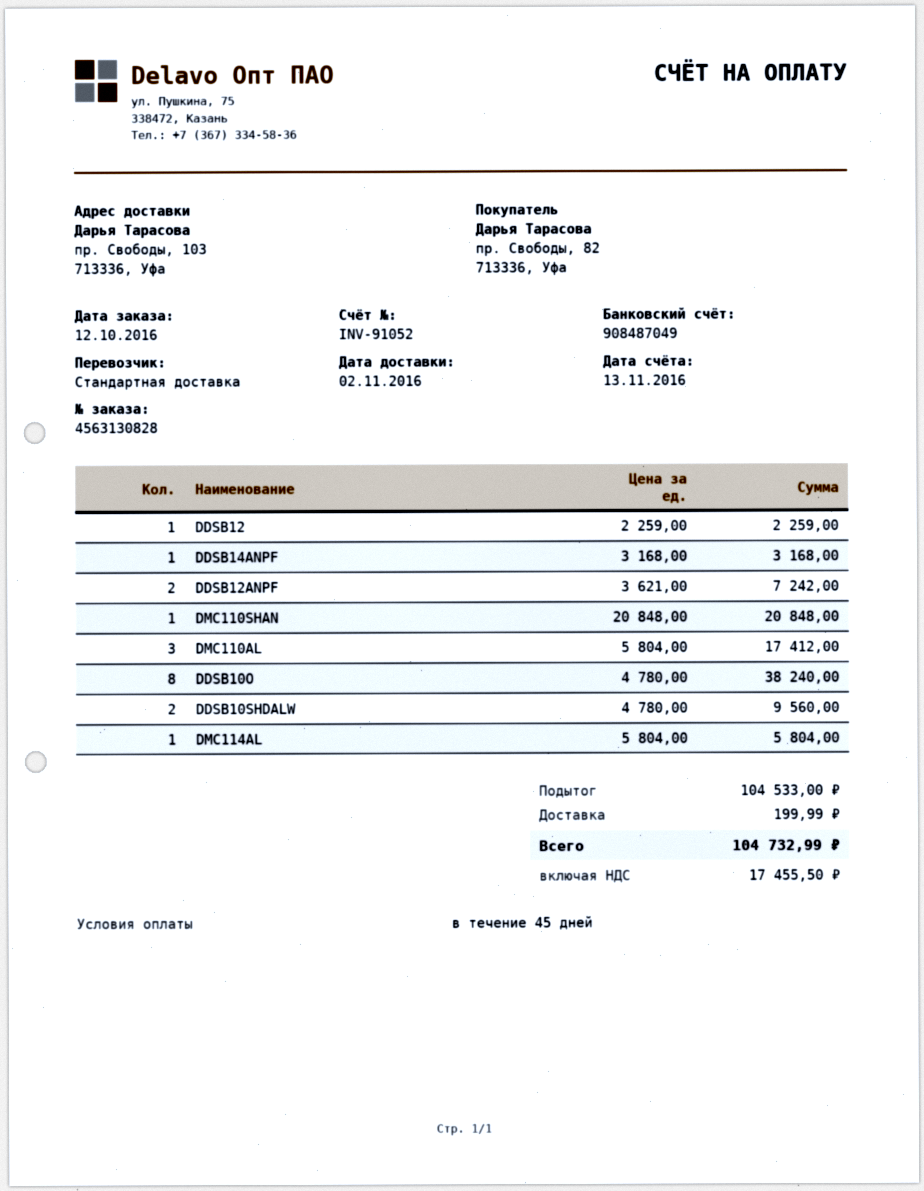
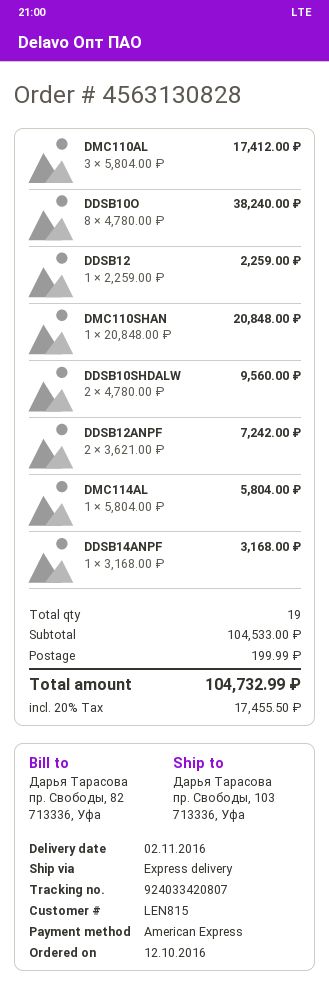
shipping method: standard -> express

